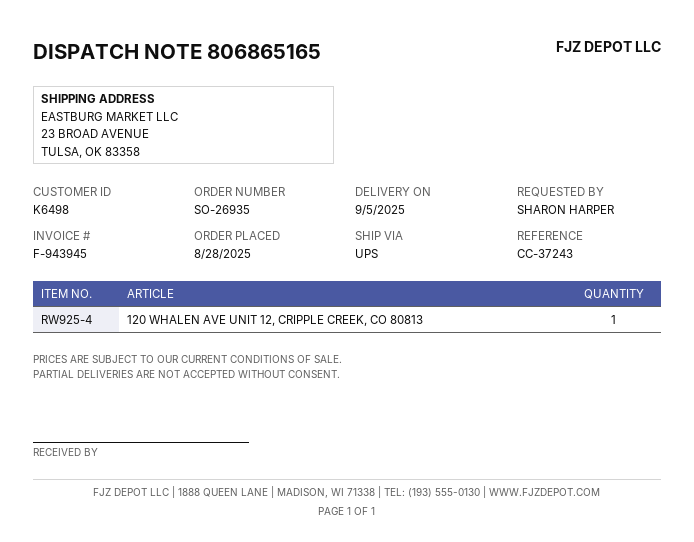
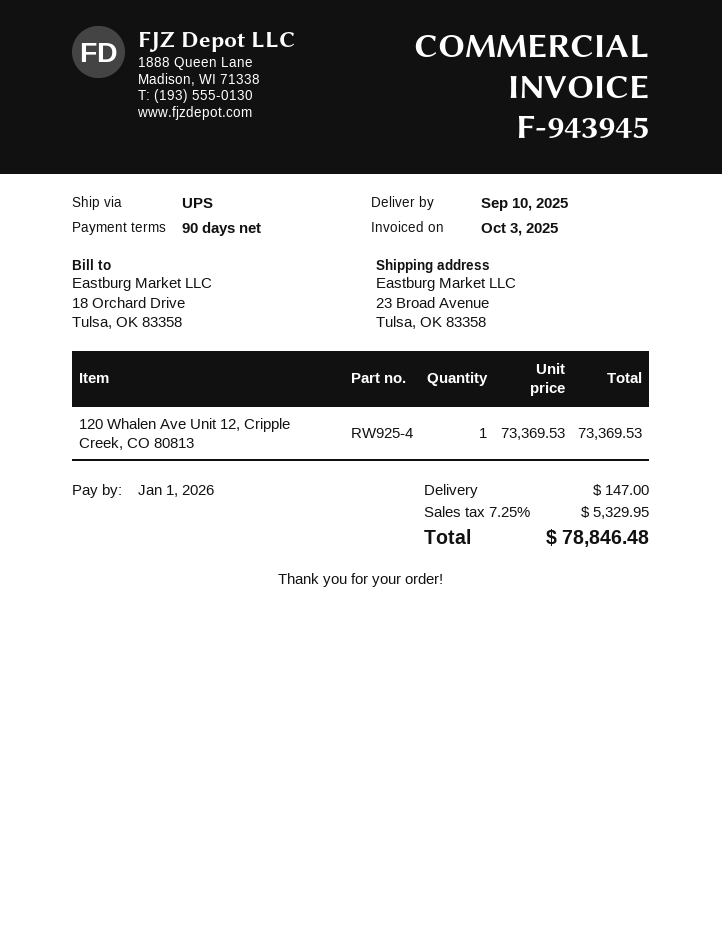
delivery date: 2025-09-05 -> 2025-09-10

